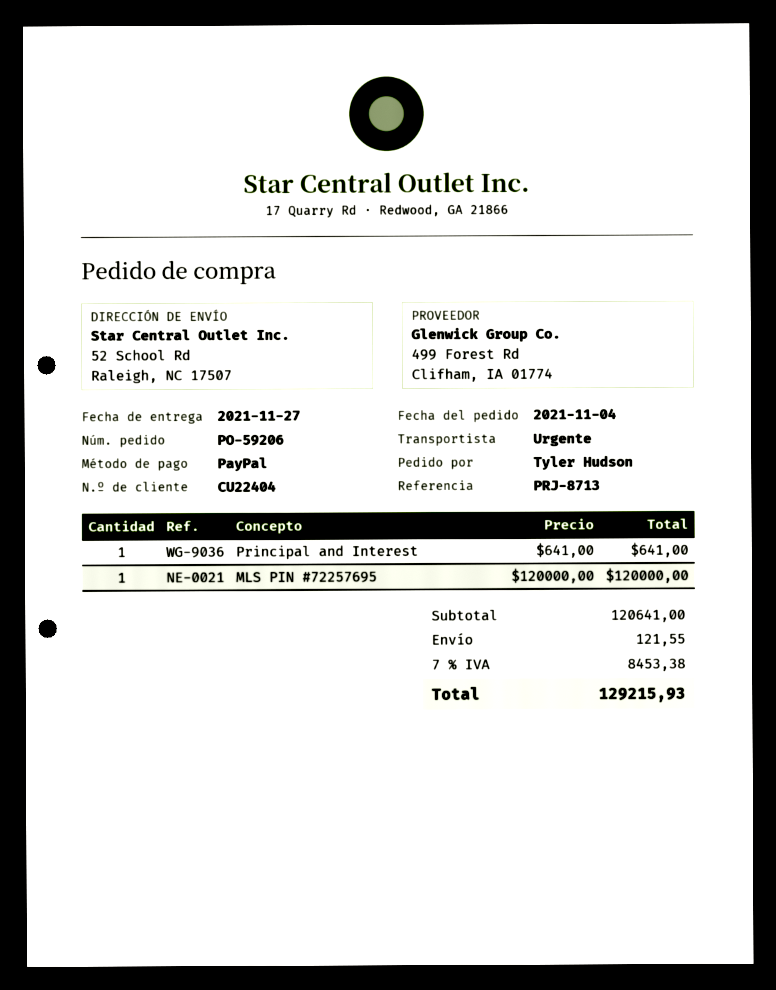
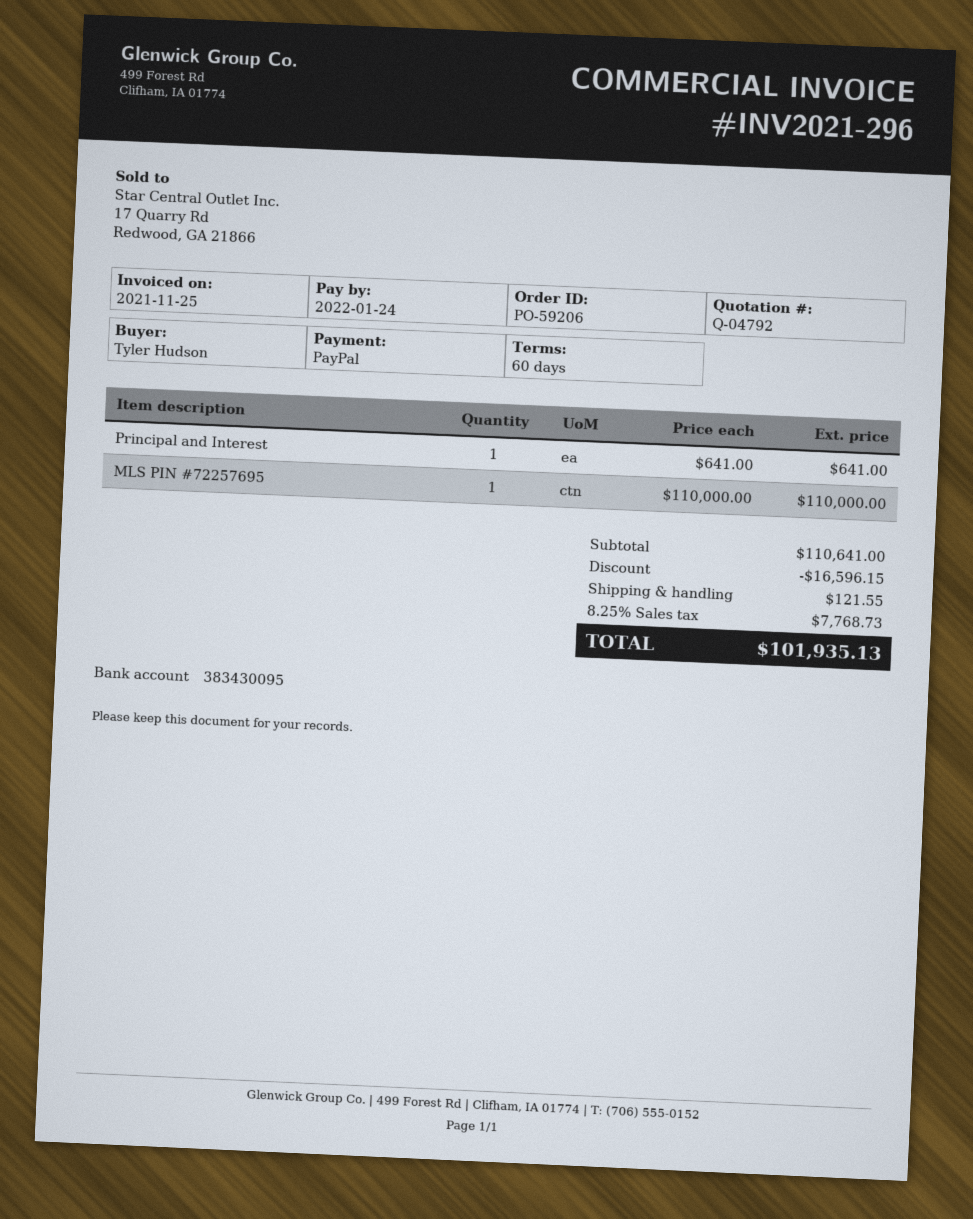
MLS PIN #72257695: 1 x 120000.00 = 120000.00 -> 1 x 110000.00 = 110000.00
subtotal: 120641.00 -> 110641.00
discount: none -> 16596.15
tax: 7% = 8453.38 -> 8.25% = 7768.73
total: 129215.93 -> 101935.13

